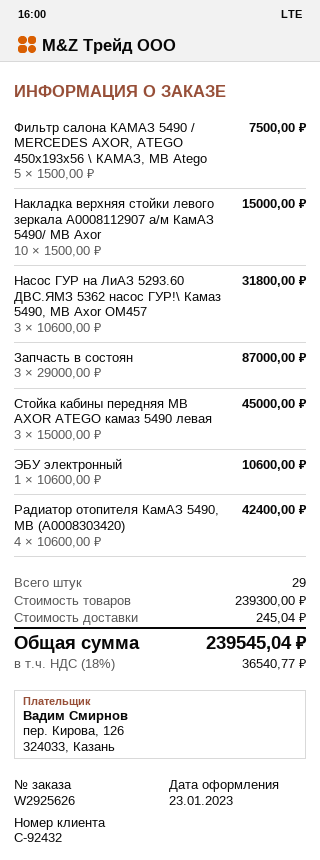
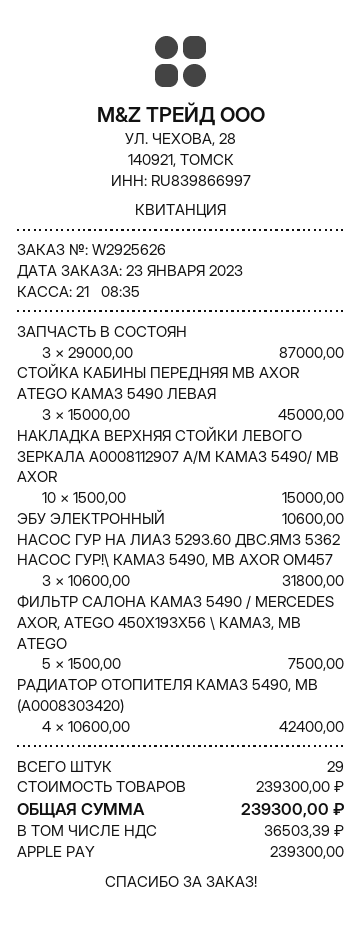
shipping: 245.04 -> none
tax: 36540.77 -> 36503.39
total: 239545.04 -> 239300.00

